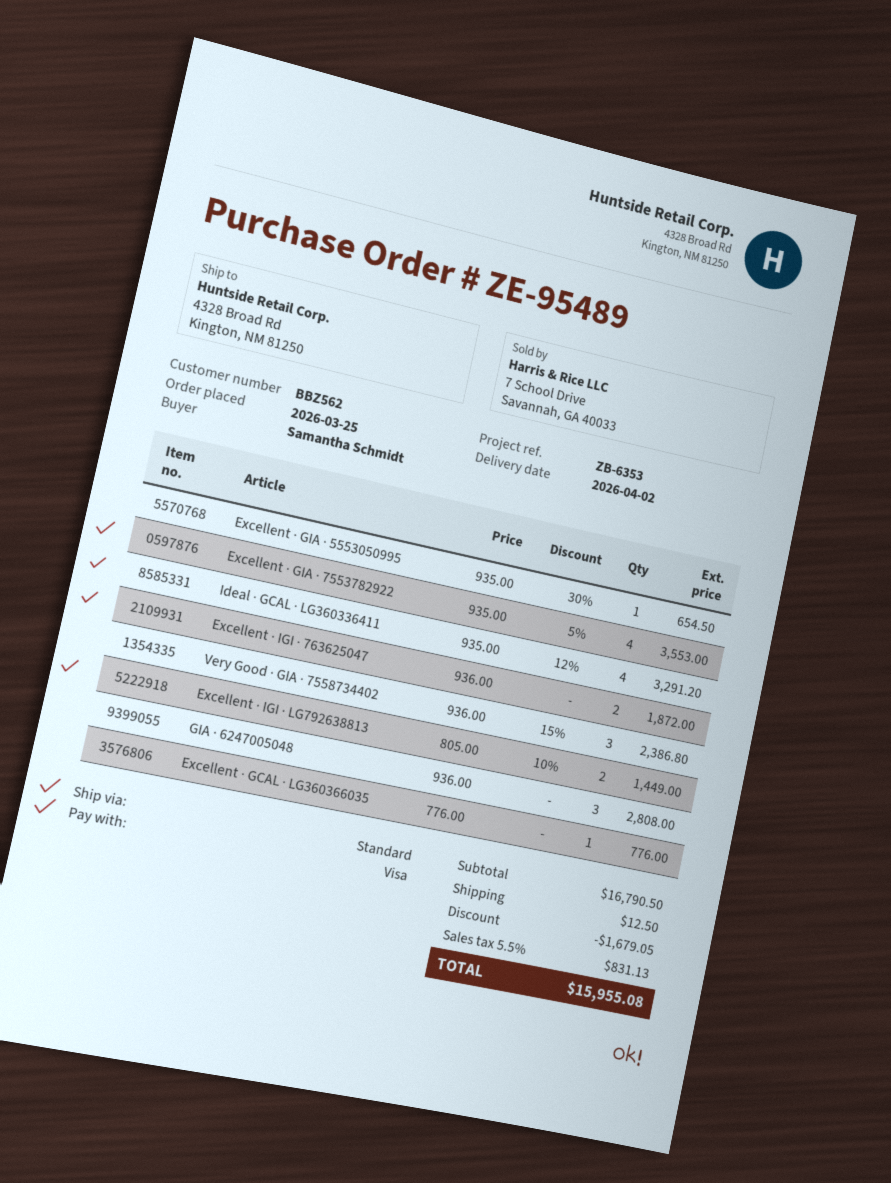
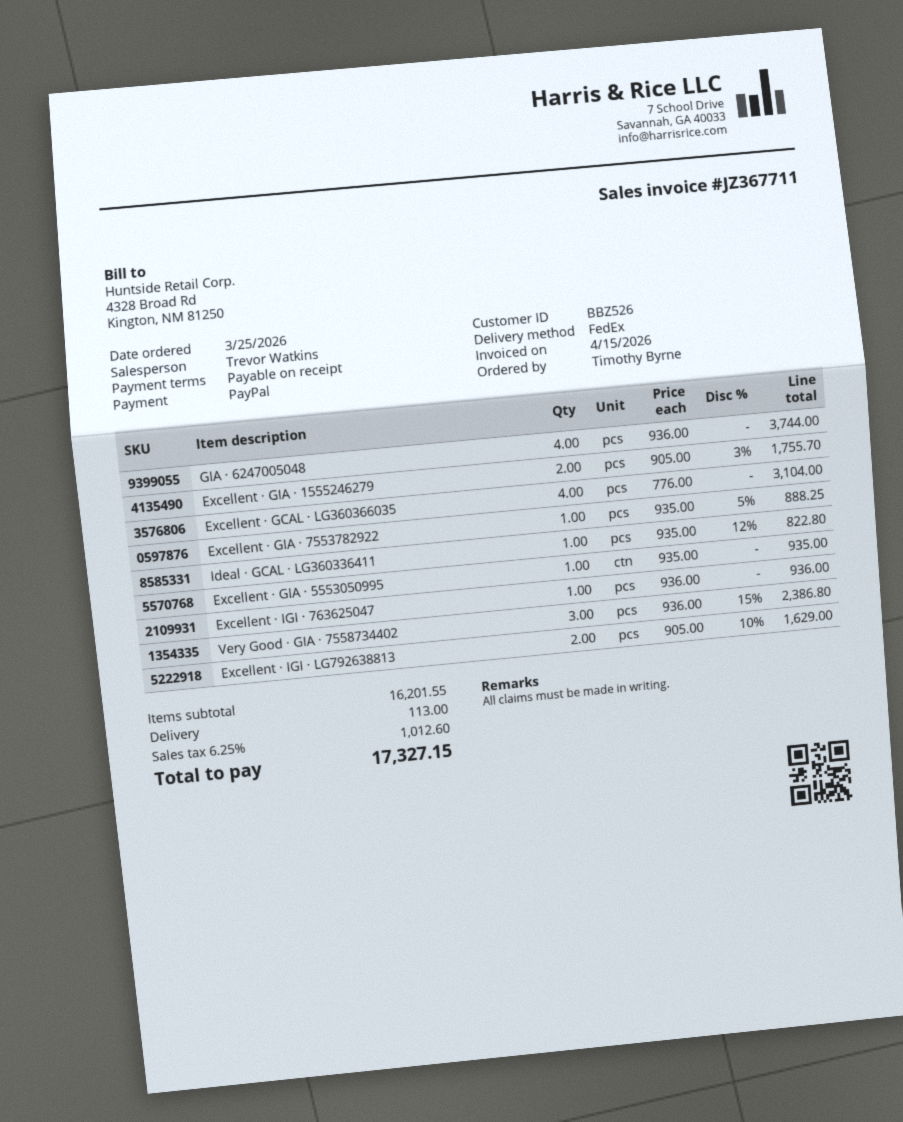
customer number: BBZ562 -> BBZ526
ordered by: Samantha Schmidt -> Timothy Byrne
payment method: Visa -> PayPal
shipping method: standard -> FedEx
Excellent · GIA · 5553050995: 1 x 935.00 - 30% = 654.50 -> 1 x 935.00 = 935.00
Excellent · GIA · 7553782922: 4 x 935.00 - 5% = 3553.00 -> 1 x 935.00 - 5% = 888.25
Ideal · GCAL · LG360336411: 4 x 935.00 - 12% = 3291.20 -> 1 x 935.00 - 12% = 822.80
Excellent · IGI · 763625047: 2 x 936.00 = 1872.00 -> 1 x 936.00 = 936.00
Excellent · IGI · LG792638813: 2 x 805.00 - 10% = 1449.00 -> 2 x 905.00 - 10% = 1629.00
GIA · 6247005048: 3 x 936.00 = 2808.00 -> 4 x 936.00 = 3744.00
Excellent · GCAL · LG360366035: 1 x 776.00 = 776.00 -> 4 x 776.00 = 3104.00
Excellent · GIA · 1555246279: none -> 2 x 905.00 - 3% = 1755.70
subtotal: 16790.50 -> 16201.55
discount: 1679.05 -> none
shipping: 12.50 -> 113.00
tax: 5.5% = 831.13 -> 6.25% = 1012.60
total: 15955.08 -> 17327.15

